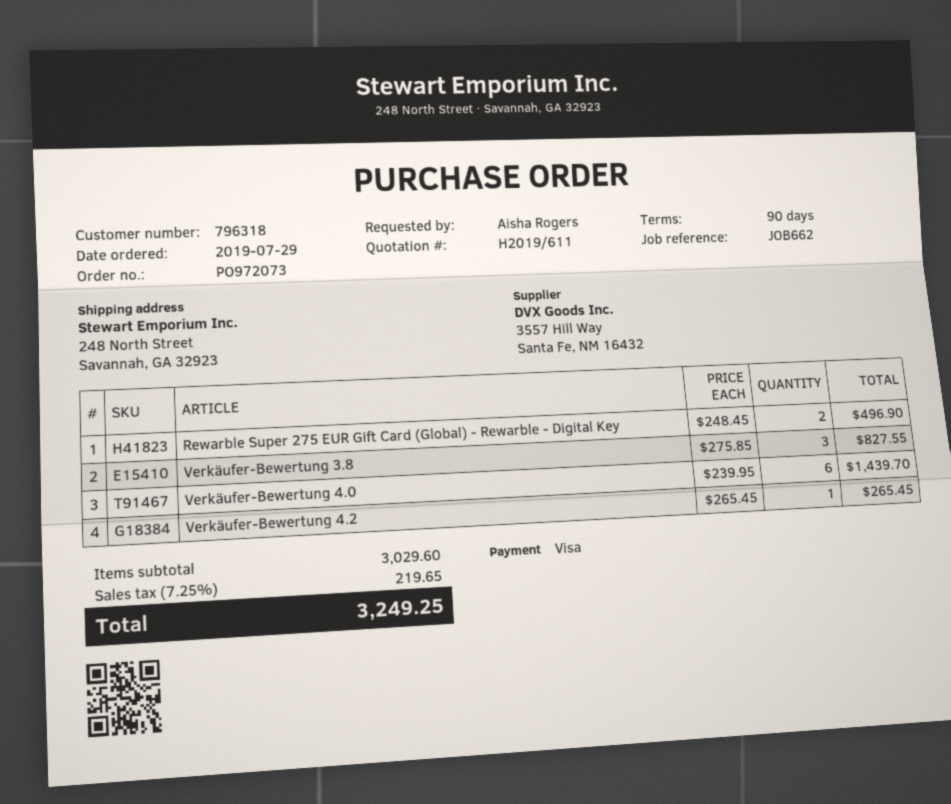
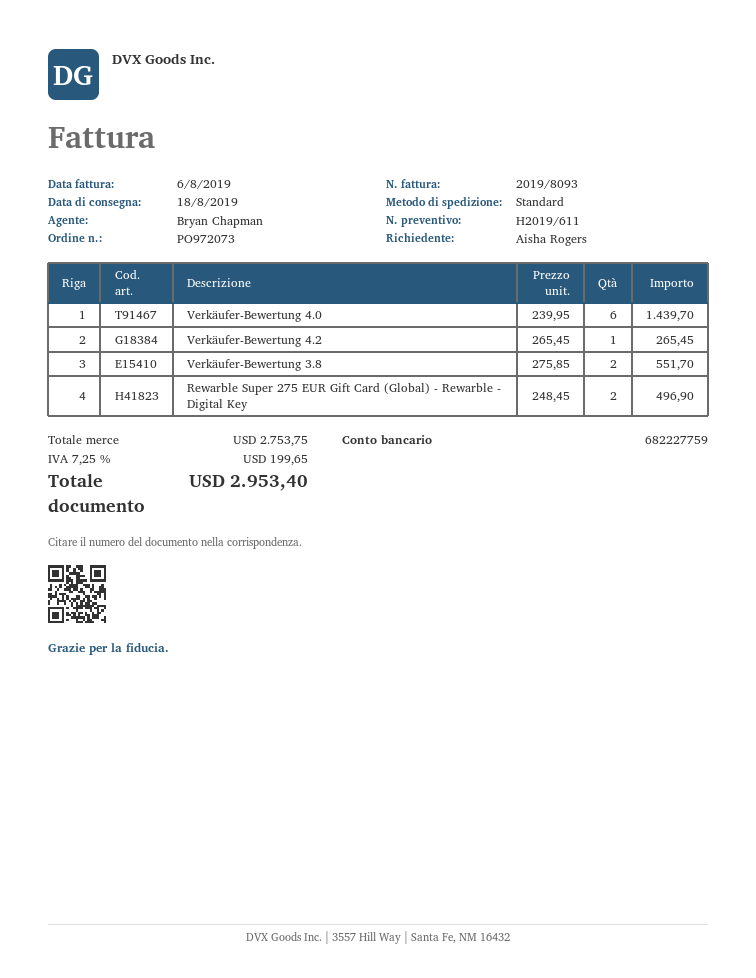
Verkäufer-Bewertung 3.8: 3 x 275.85 = 827.55 -> 2 x 275.85 = 551.70
subtotal: 3029.60 -> 2753.75
tax: 7.25% = 219.65 -> 7.25% = 199.65
total: 3249.25 -> 2953.40

